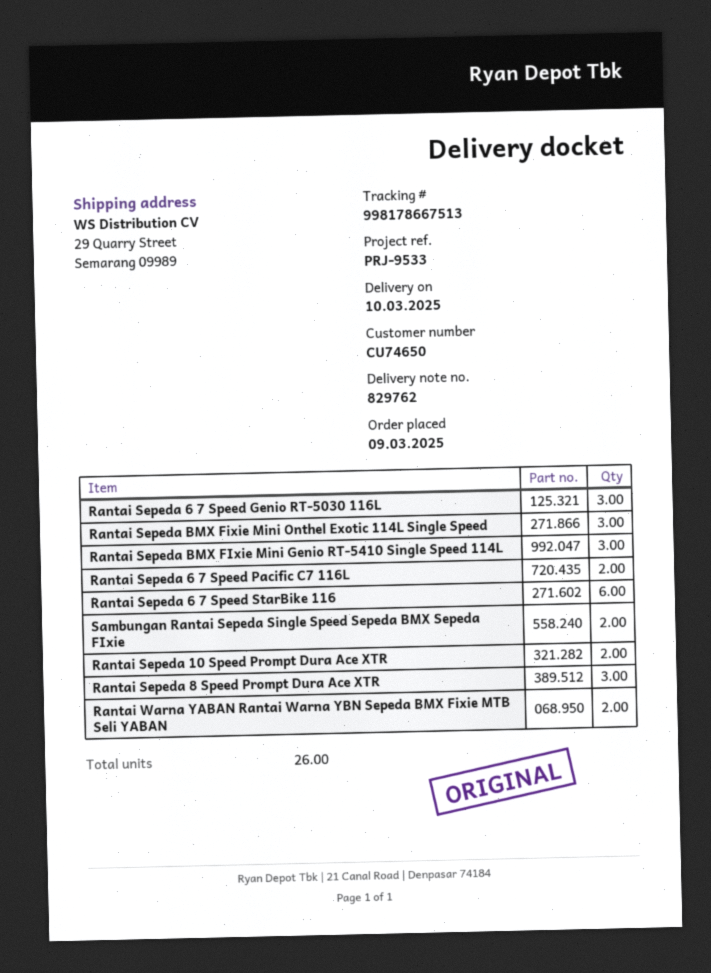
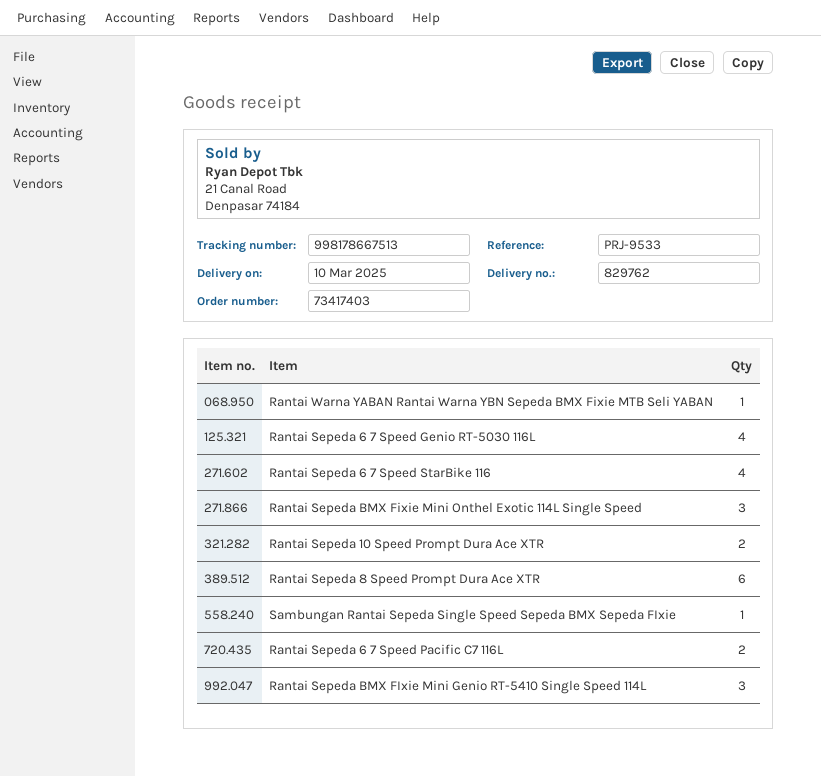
Rantai Sepeda 6 7 Speed Genio RT-5030 116L: 3 -> 4
Rantai Sepeda 6 7 Speed StarBike 116: 6 -> 4
Sambungan Rantai Sepeda Single Speed Sepeda BMX Sepeda FIxie: 2 -> 1
Rantai Sepeda 8 Speed Prompt Dura Ace XTR: 3 -> 6
Rantai Warna YABAN Rantai Warna YBN Sepeda BMX Fixie MTB Seli YABAN: 2 -> 1

